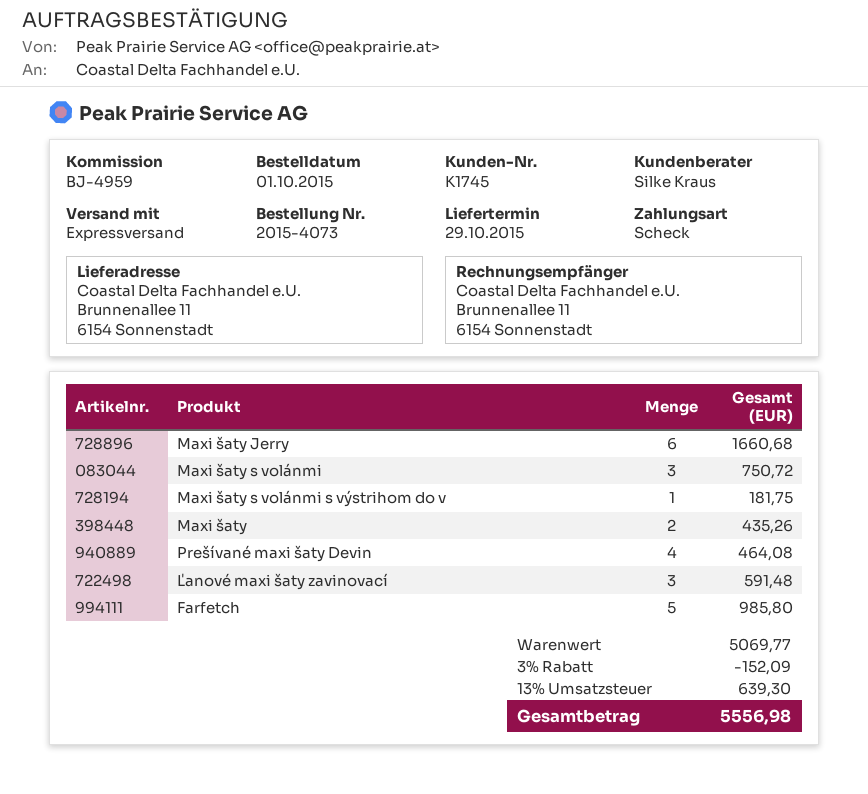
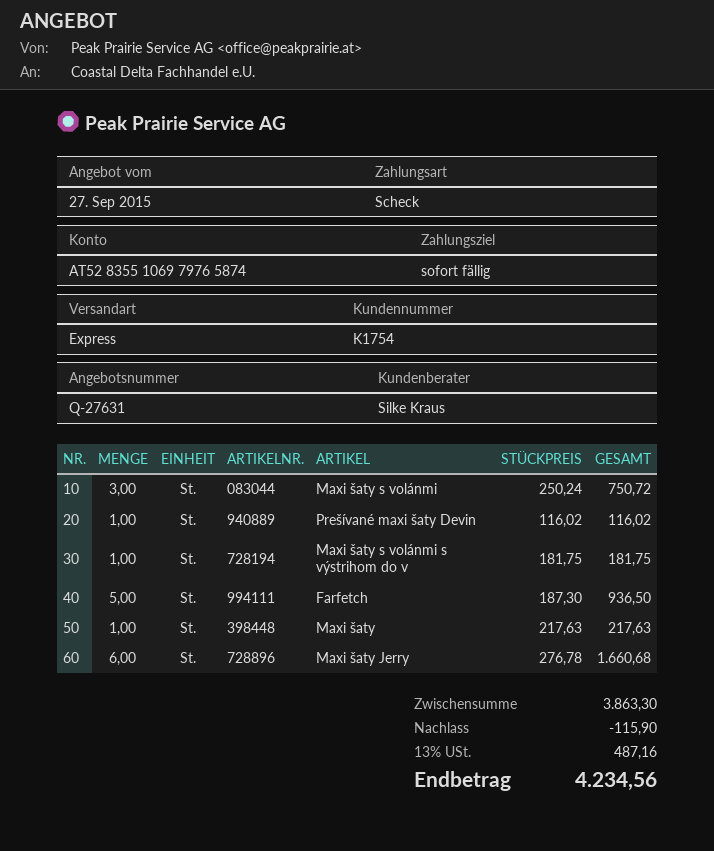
customer number: K1745 -> K1754
Maxi šaty: 2 for 435.26 -> 1 for 217.63
Prešívané maxi šaty Devin: 4 for 464.08 -> 1 for 116.02
Ľanové maxi šaty zavinovací: 3 for 591.48 -> none
Farfetch: 5 for 985.80 -> 5 for 936.50
subtotal: 5069.77 -> 3863.30
discount: 152.09 -> 115.90
tax: 13% = 639.30 -> 13% = 487.16
total: 5556.98 -> 4234.56

